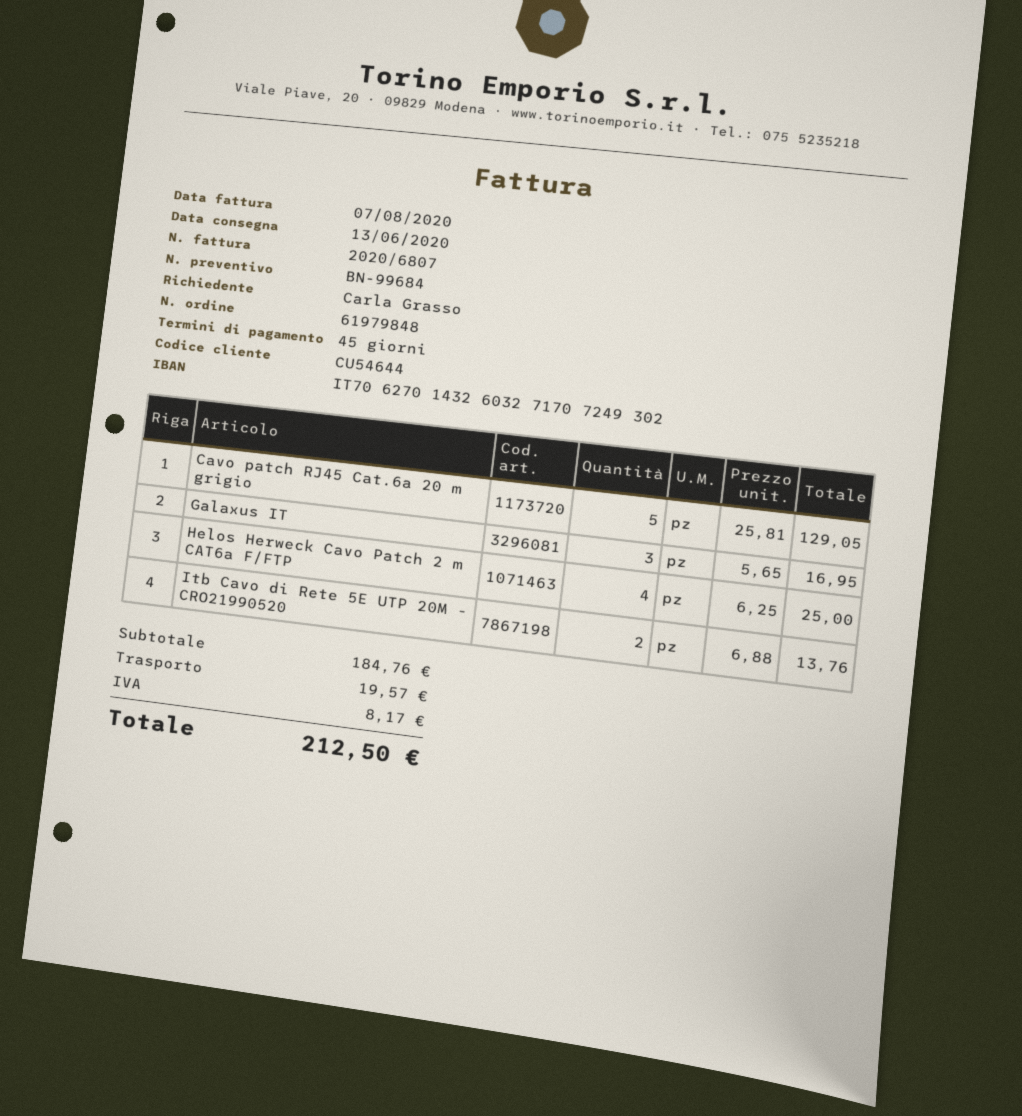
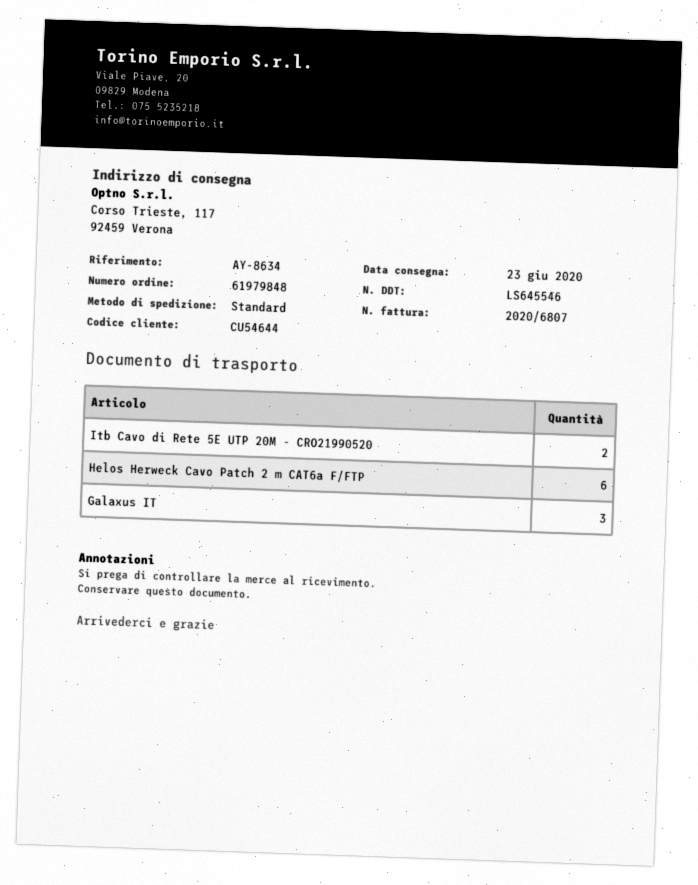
delivery date: 2020-06-13 -> 2020-06-23
Cavo patch RJ45 Cat.6a 20 m grigio: 5 -> none
Helos Herweck Cavo Patch 2 m CAT6a F/FTP: 4 -> 6

